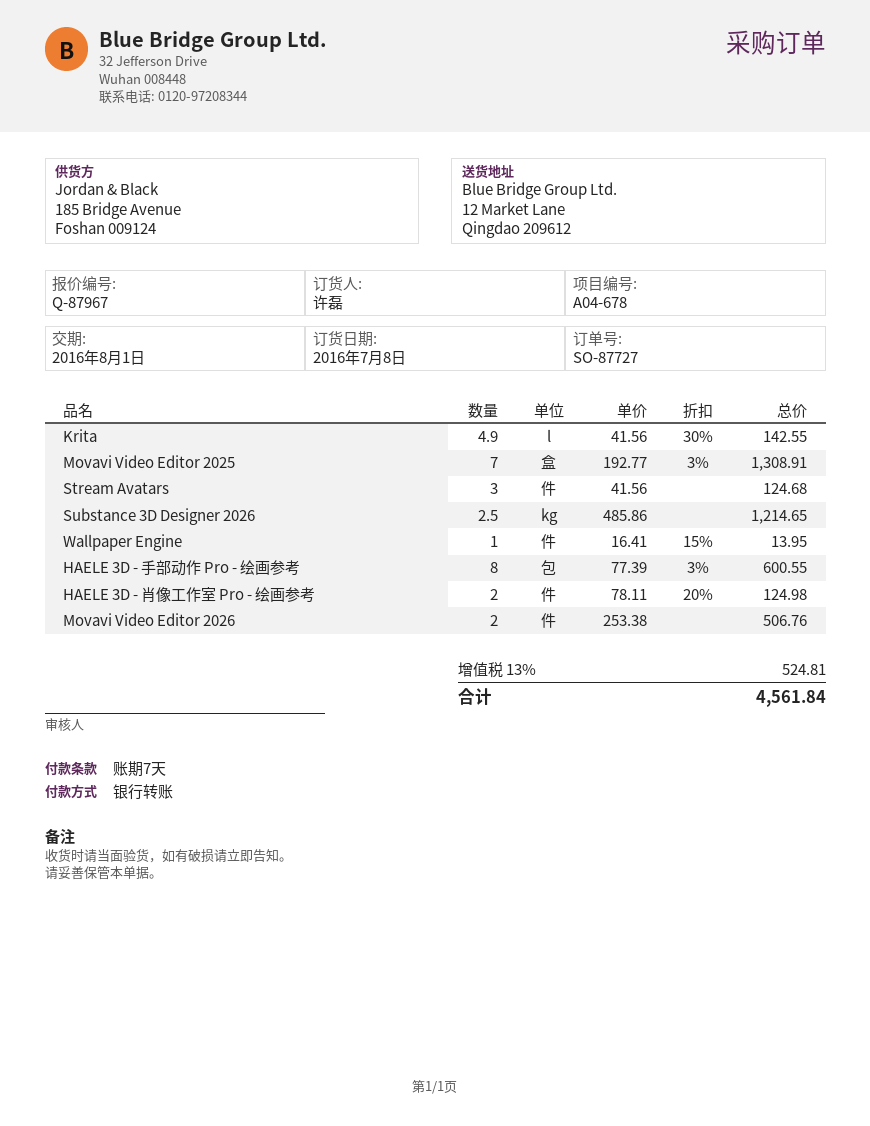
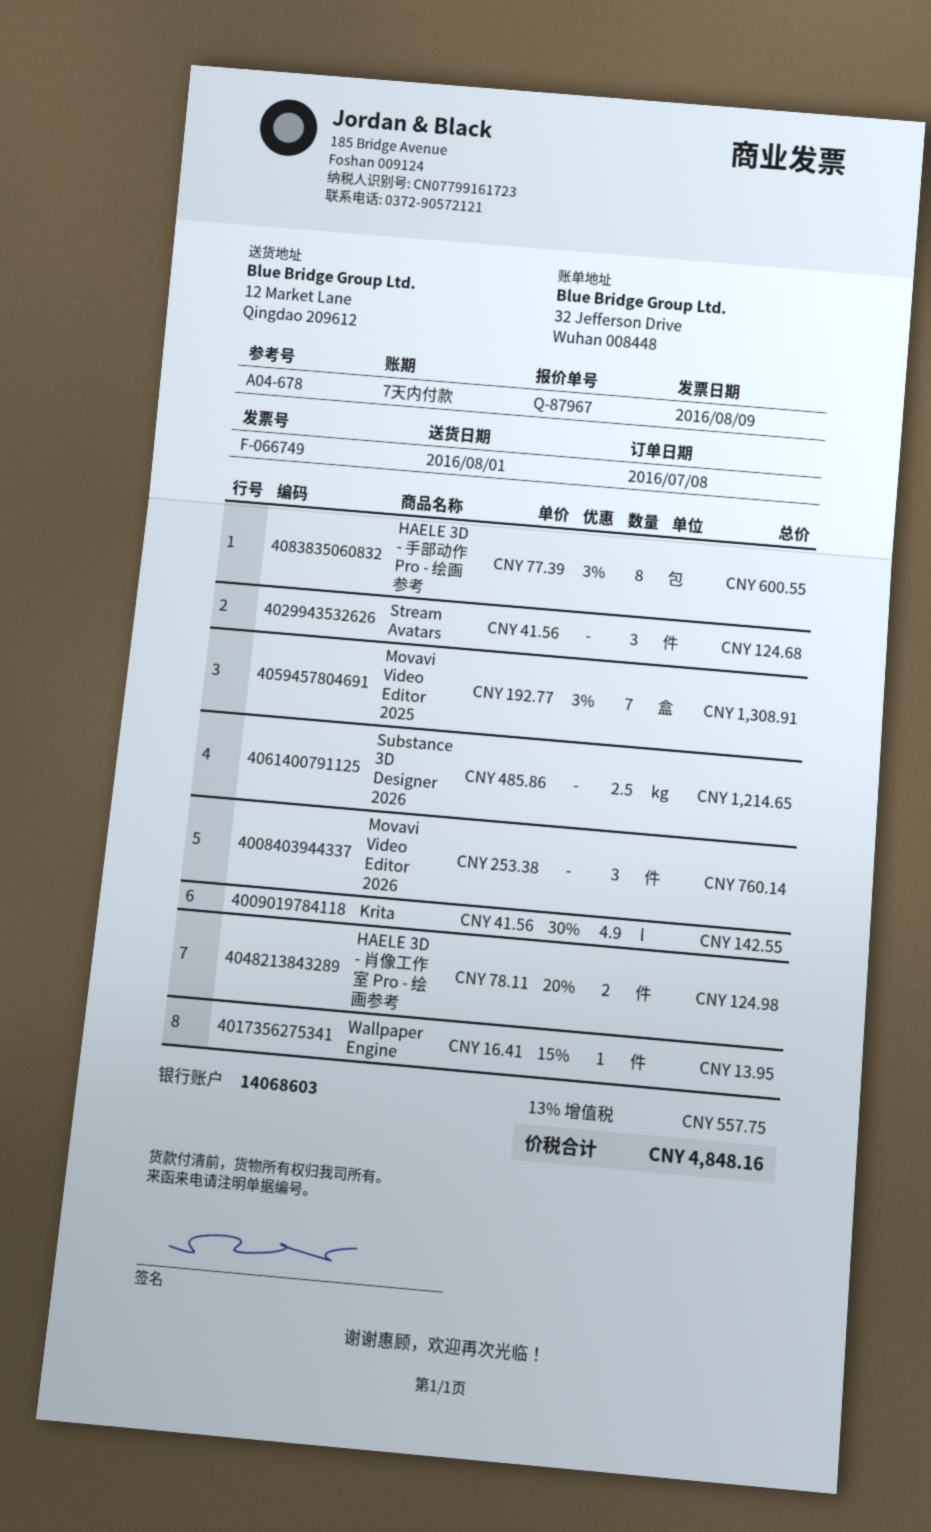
Movavi Video Editor 2026: 2 x 253.38 = 506.76 -> 3 x 253.38 = 760.14
tax: 13% = 524.81 -> 13% = 557.75
total: 4561.84 -> 4848.16

